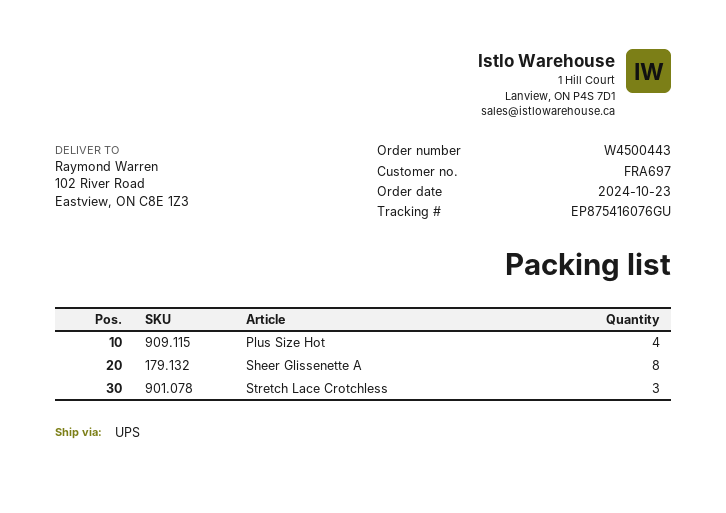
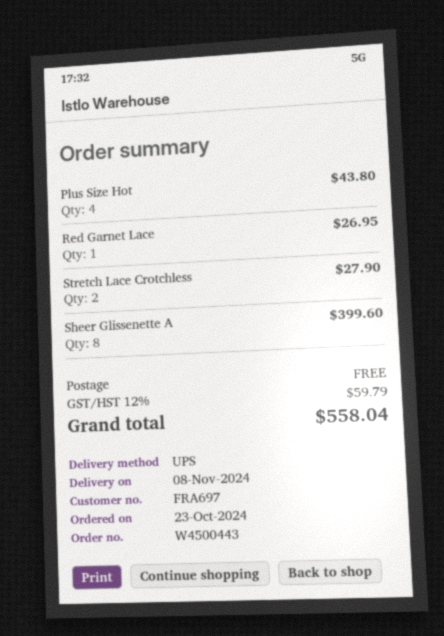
Stretch Lace Crotchless: 3 -> 2
Red Garnet Lace: none -> 1

